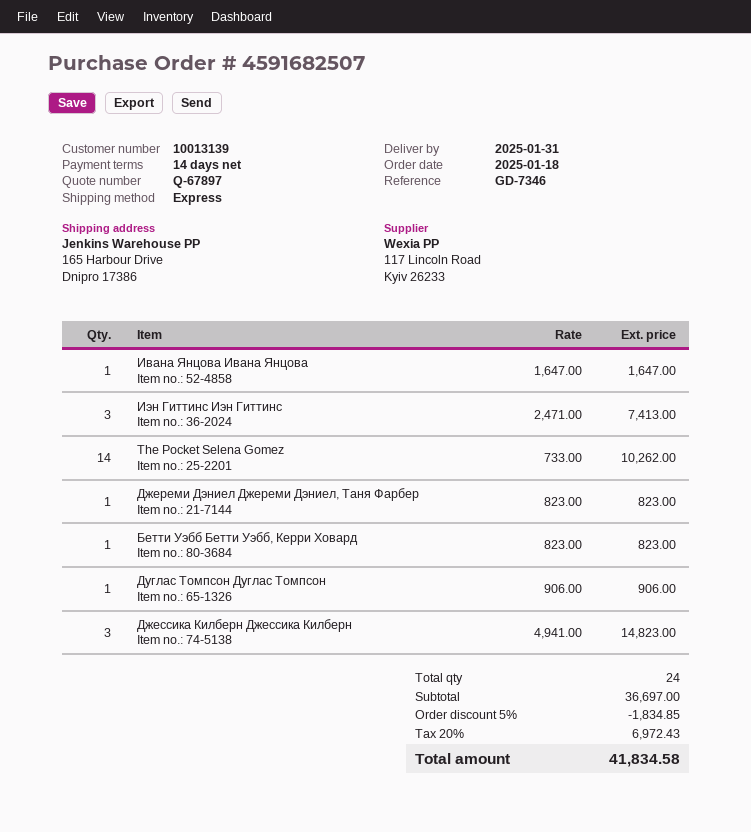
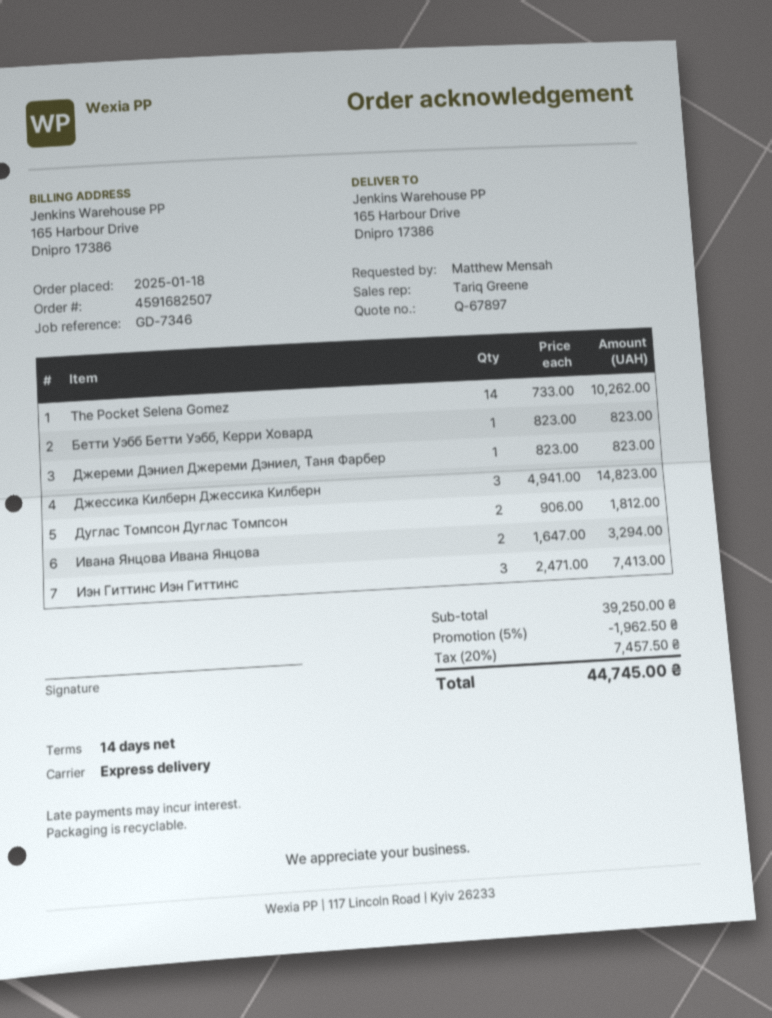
Ивана Янцова Ивана Янцова: 1 x 1647.00 = 1647.00 -> 2 x 1647.00 = 3294.00
Дуглас Томпсон Дуглас Томпсон: 1 x 906.00 = 906.00 -> 2 x 906.00 = 1812.00
subtotal: 36697.00 -> 39250.00
discount: 5% = 1834.85 -> 5% = 1962.50
tax: 20% = 6972.43 -> 20% = 7457.50
total: 41834.58 -> 44745.00

